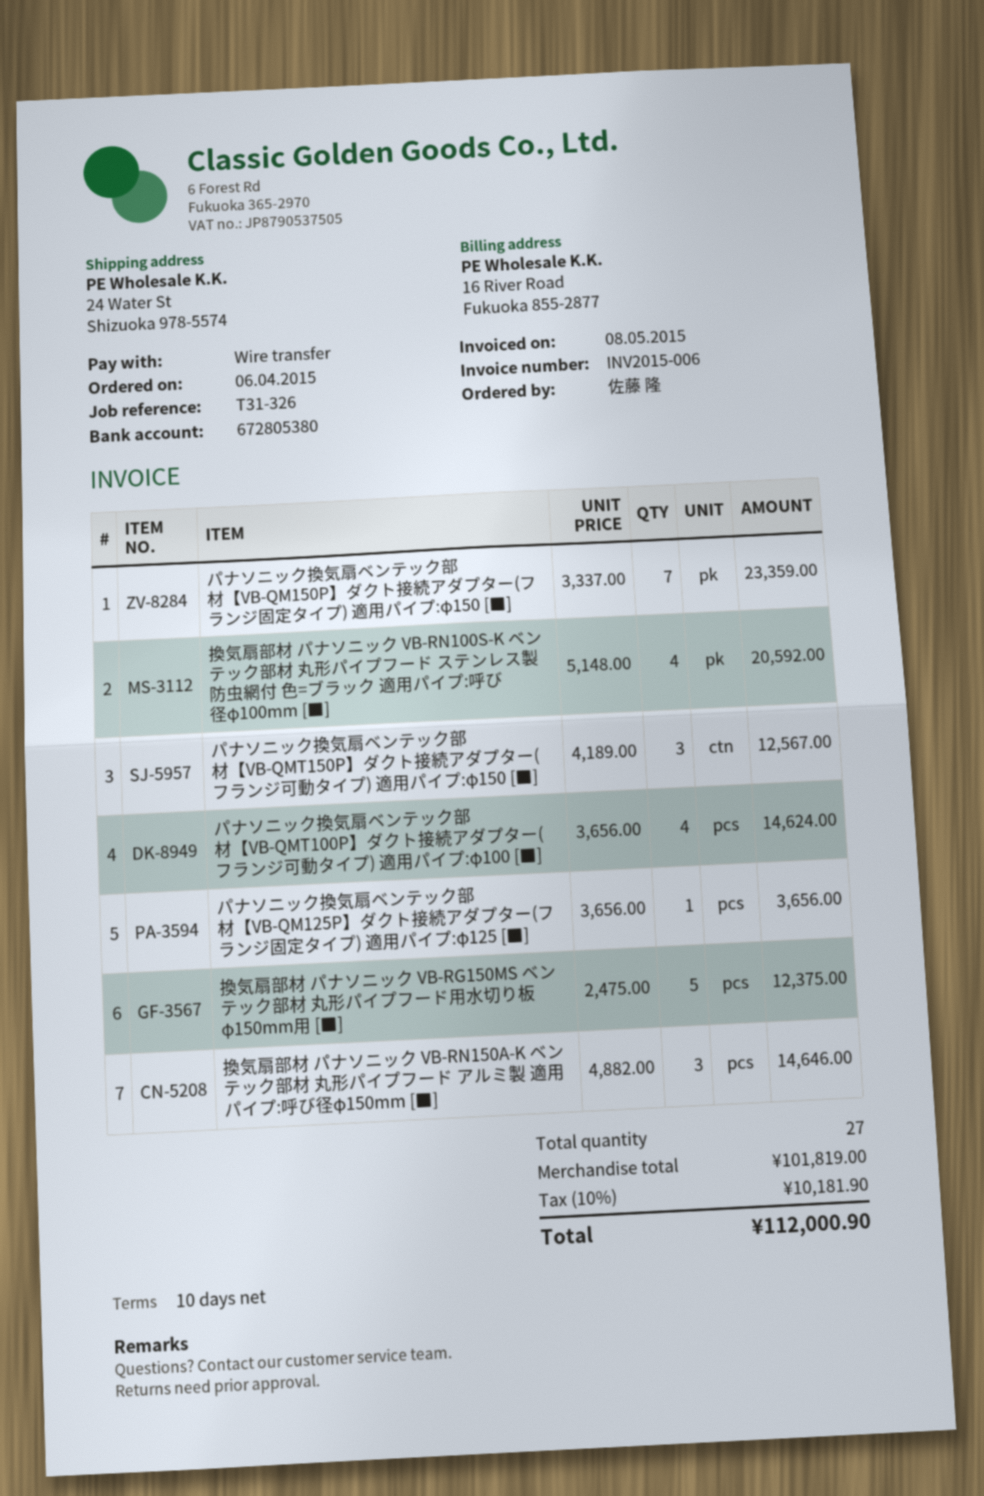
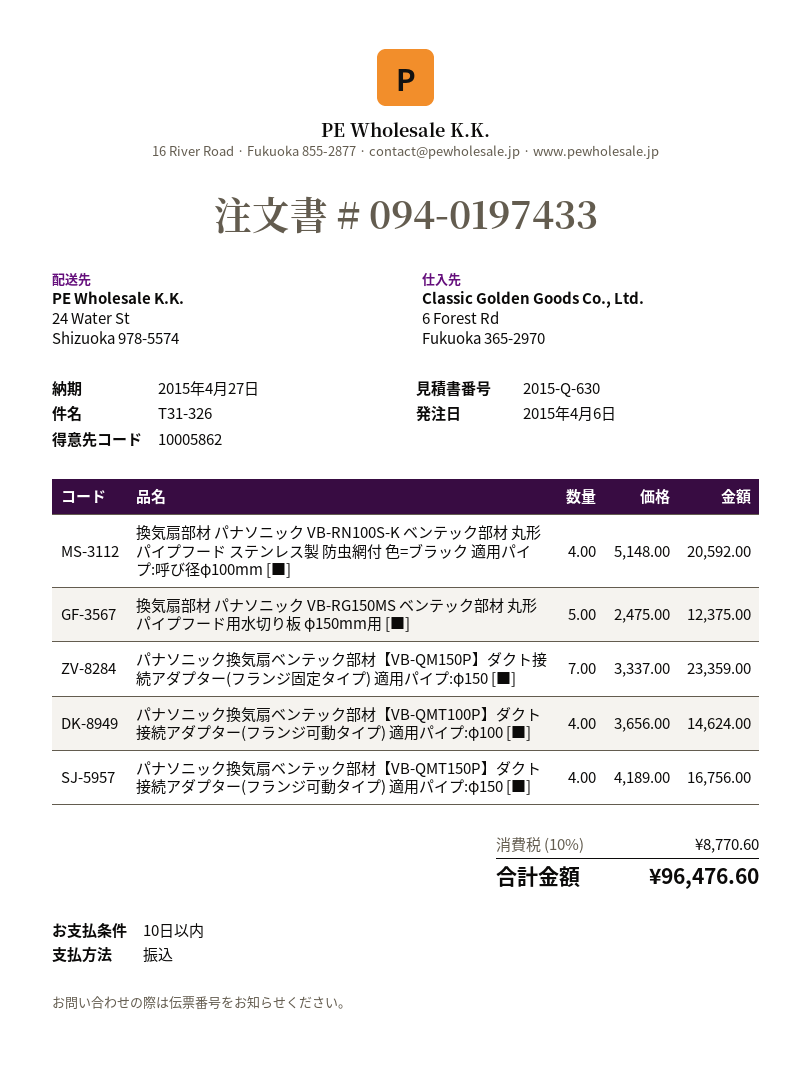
パナソニック換気扇ベンテック部材【VB-QMT150P】ダクト接続アダプター(フランジ可動タイプ) 適用パイプ:φ150 [■]: 3 x 4189.00 = 12567.00 -> 4 x 4189.00 = 16756.00
パナソニック換気扇ベンテック部材【VB-QM125P】ダクト接続アダプター(フランジ固定タイプ) 適用パイプ:φ125 [■]: 1 x 3656.00 = 3656.00 -> none
換気扇部材 パナソニック VB-RN150A-K ベンテック部材 丸形パイプフード アルミ製 適用パイプ:呼び径φ150mm [■]: 3 x 4882.00 = 14646.00 -> none
tax: 10% = 10181.90 -> 10% = 8770.60
total: 112000.90 -> 96476.60

